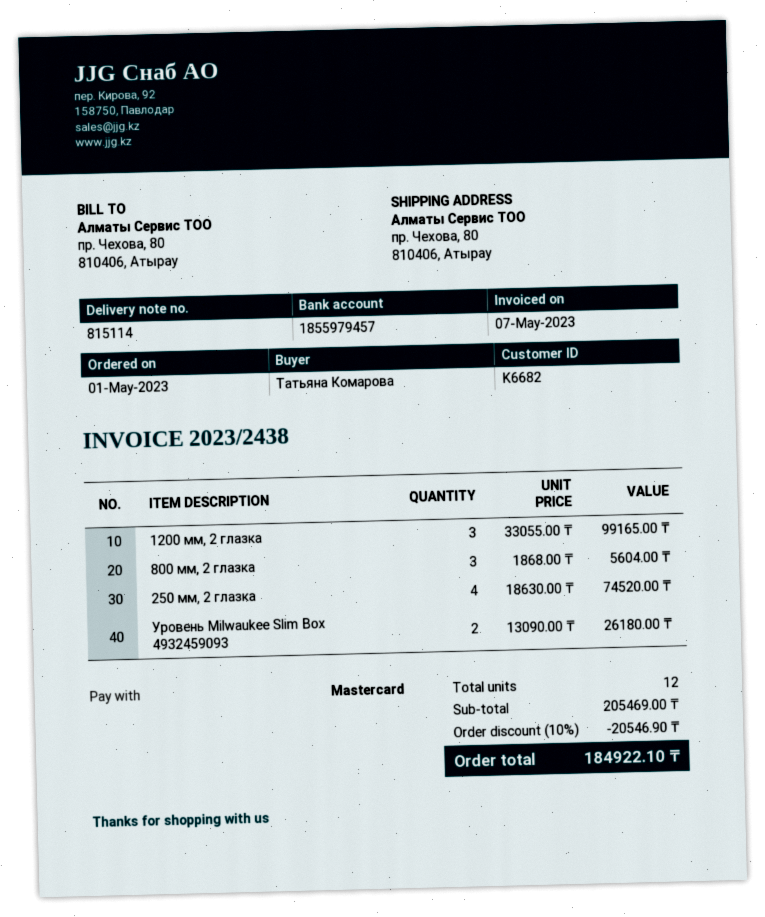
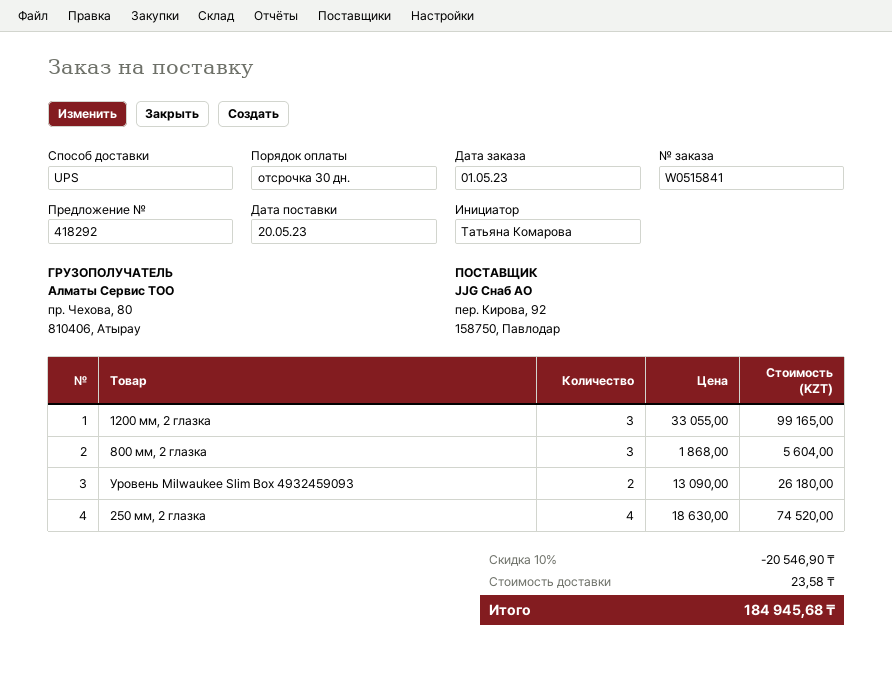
shipping: none -> 23.58
total: 184922.10 -> 184945.68

